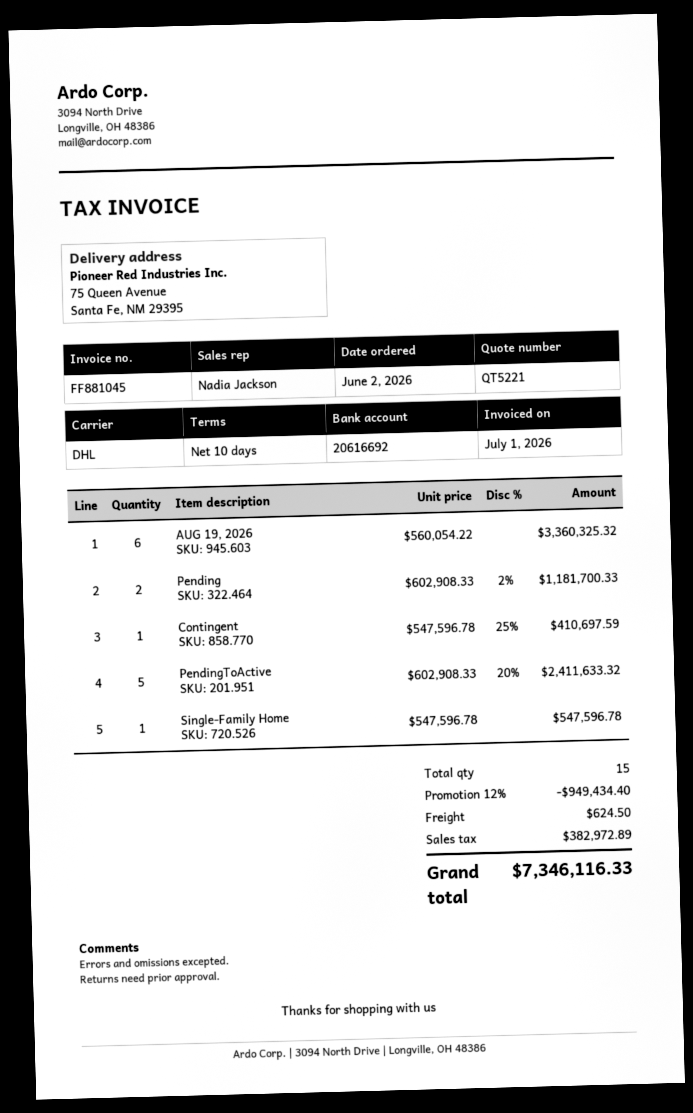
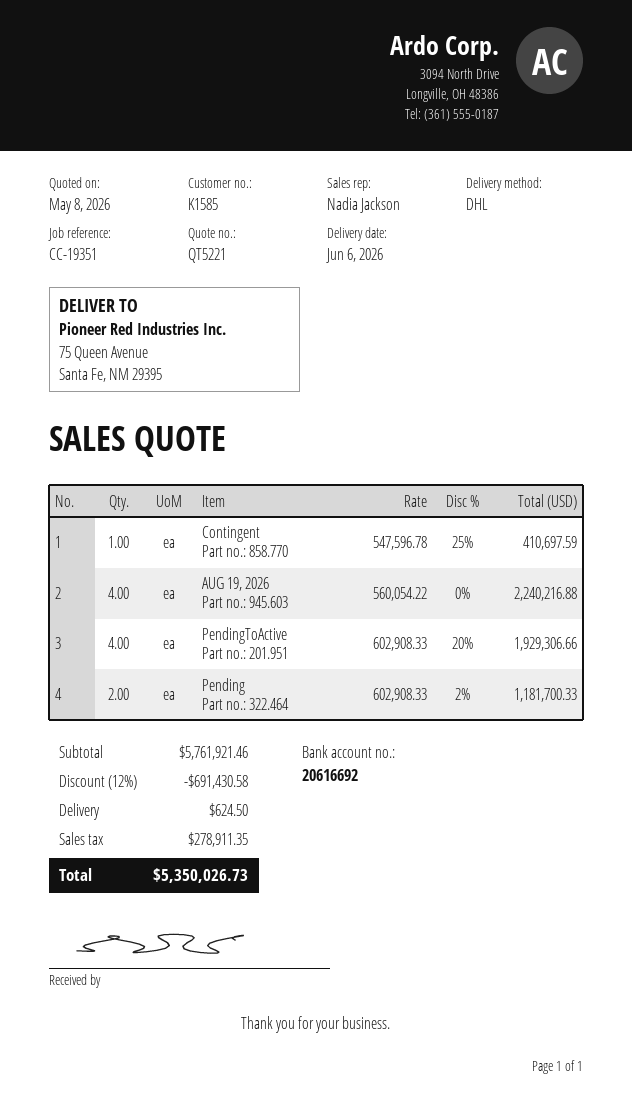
AUG 19, 2026: 6 x 560054.22 = 3360325.32 -> 4 x 560054.22 = 2240216.88
PendingToActive: 5 x 602908.33 - 20% = 2411633.32 -> 4 x 602908.33 - 20% = 1929306.66
Single-Family Home: 1 x 547596.78 = 547596.78 -> none
discount: 12% = 949434.40 -> 12% = 691430.58
tax: 382972.89 -> 278911.35
total: 7346116.33 -> 5350026.73

